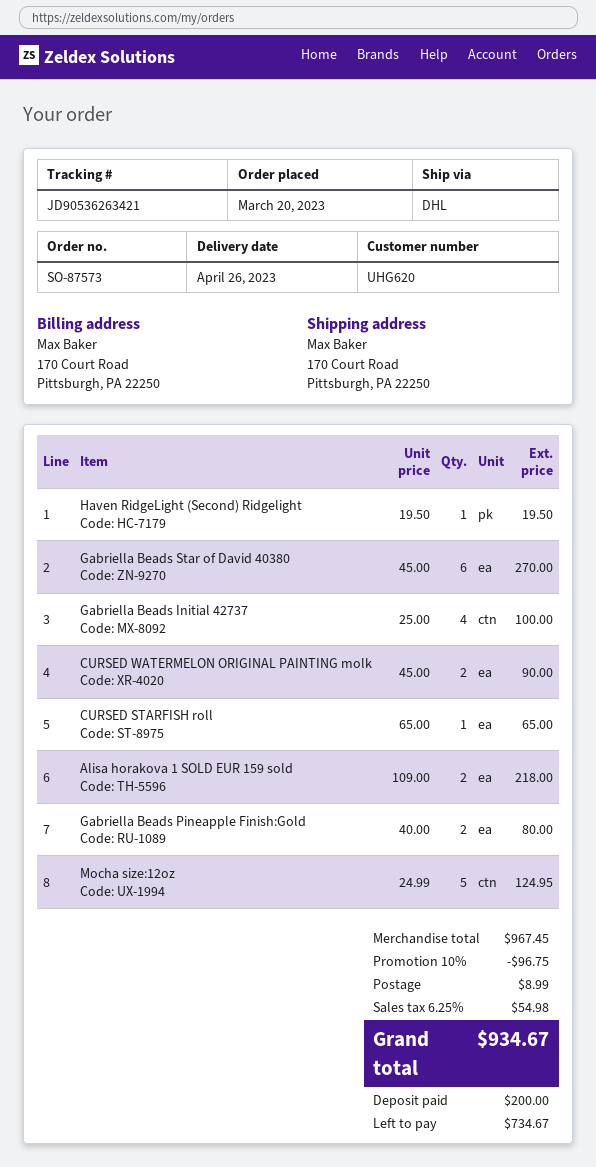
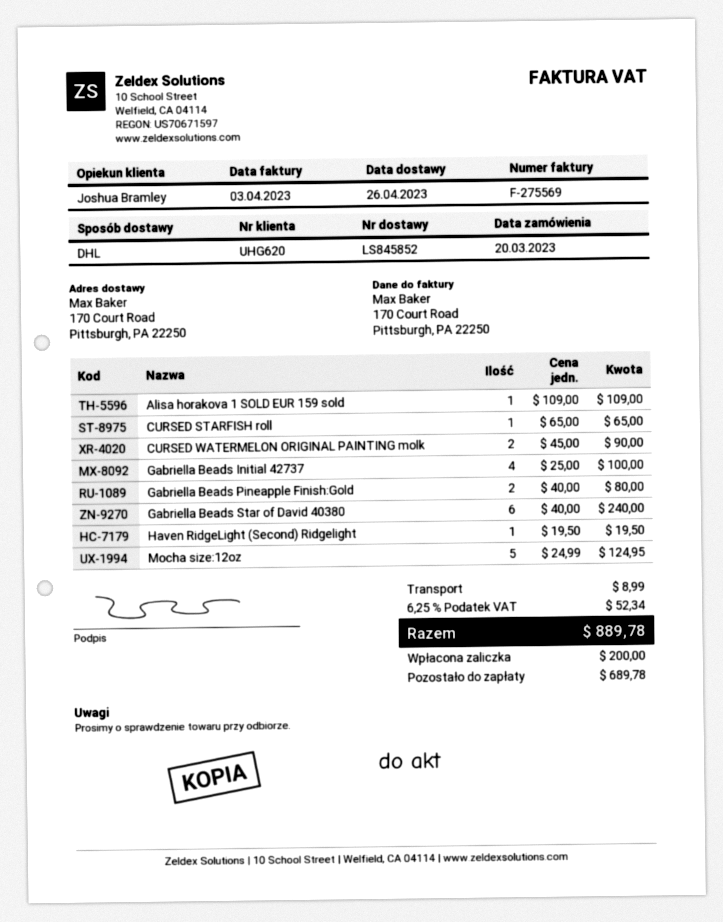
Gabriella Beads Star of David 40380: 6 x 45.00 = 270.00 -> 6 x 40.00 = 240.00
Alisa horakova 1 SOLD EUR 159 sold: 2 x 109.00 = 218.00 -> 1 x 109.00 = 109.00
discount: 10% = 96.75 -> none
tax: 6.25% = 54.98 -> 6.25% = 52.34
total: 934.67 -> 889.78
balance: 734.67 -> 689.78

